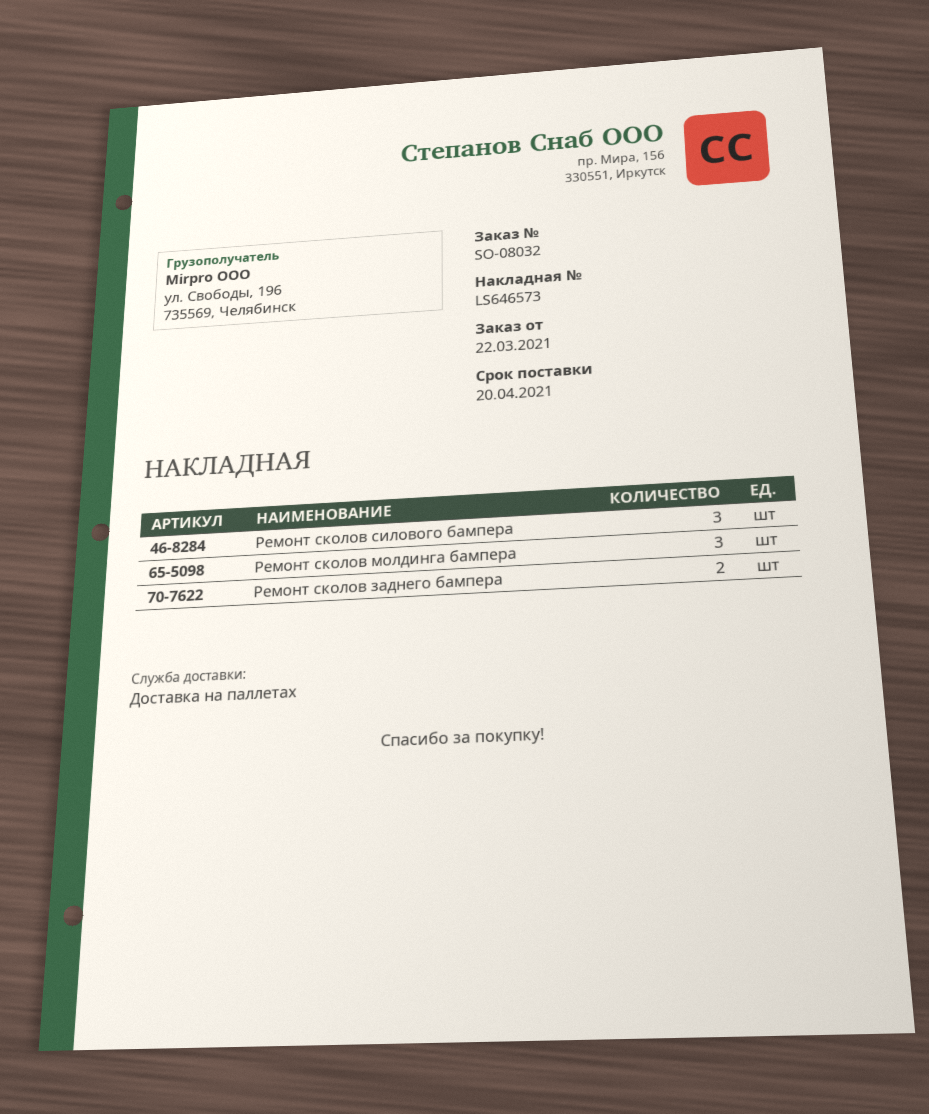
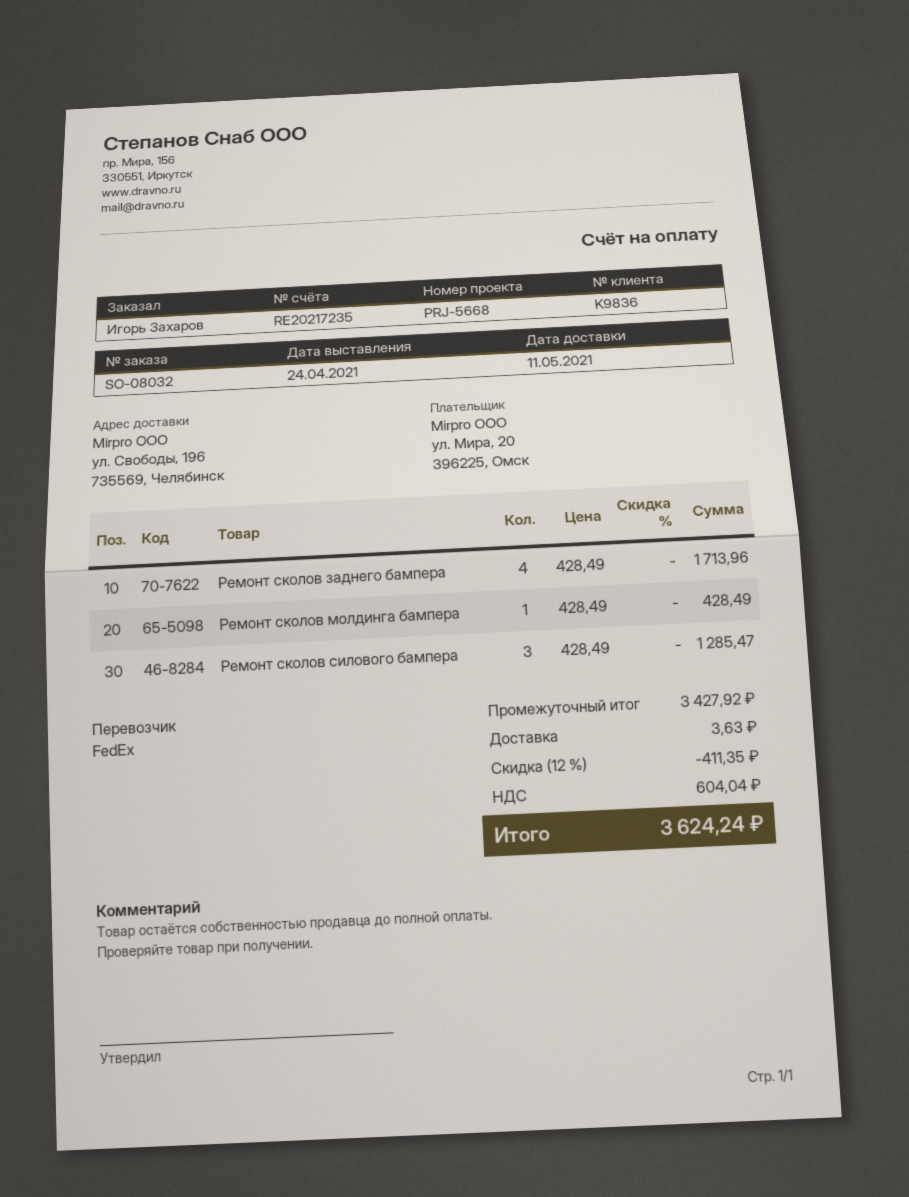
delivery date: 2021-04-20 -> 2021-05-11
shipping method: pallet freight -> FedEx
Ремонт сколов молдинга бампера: 3 -> 1
Ремонт сколов заднего бампера: 2 -> 4

